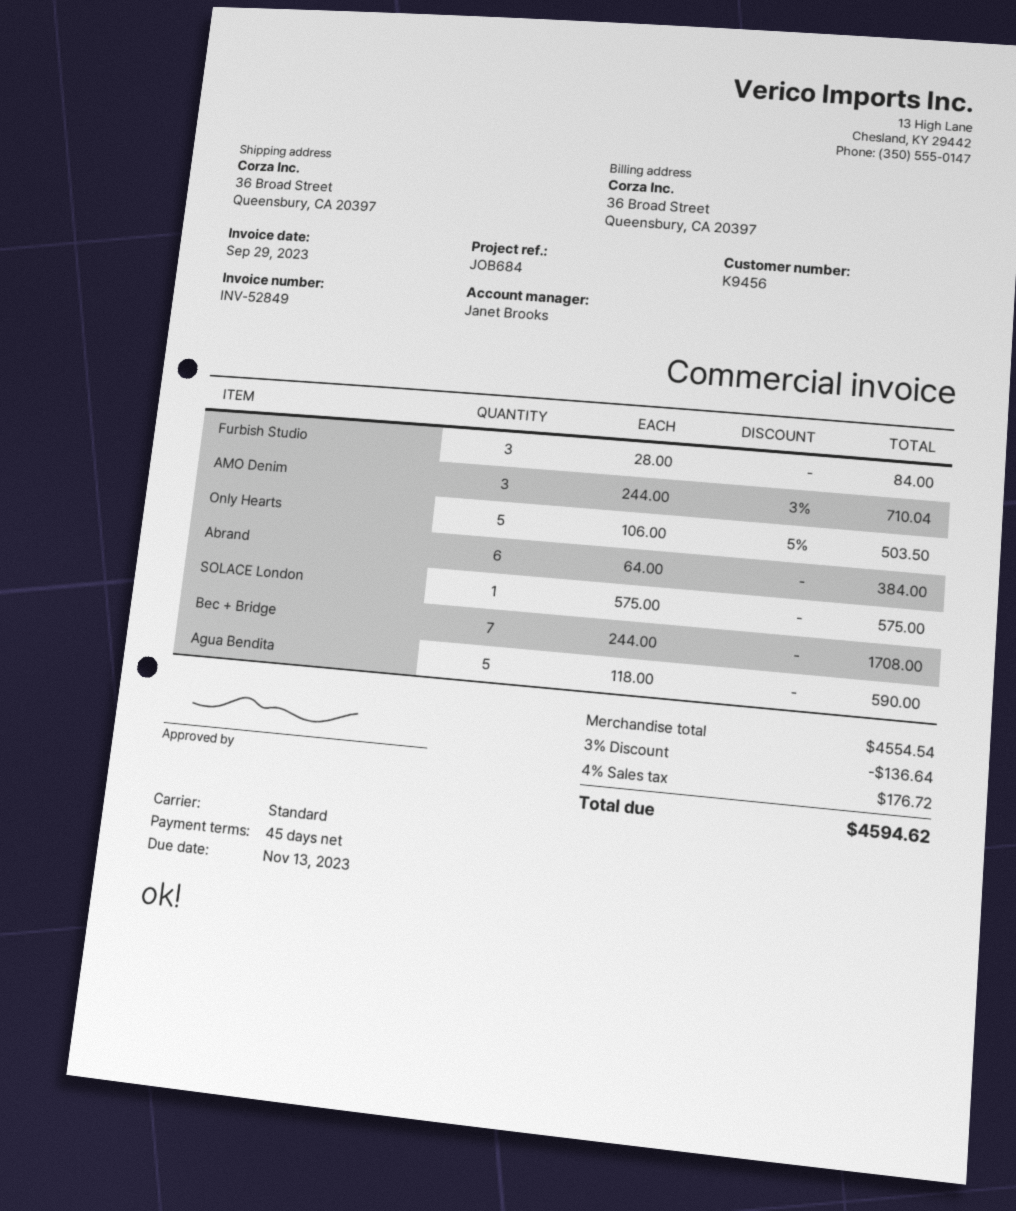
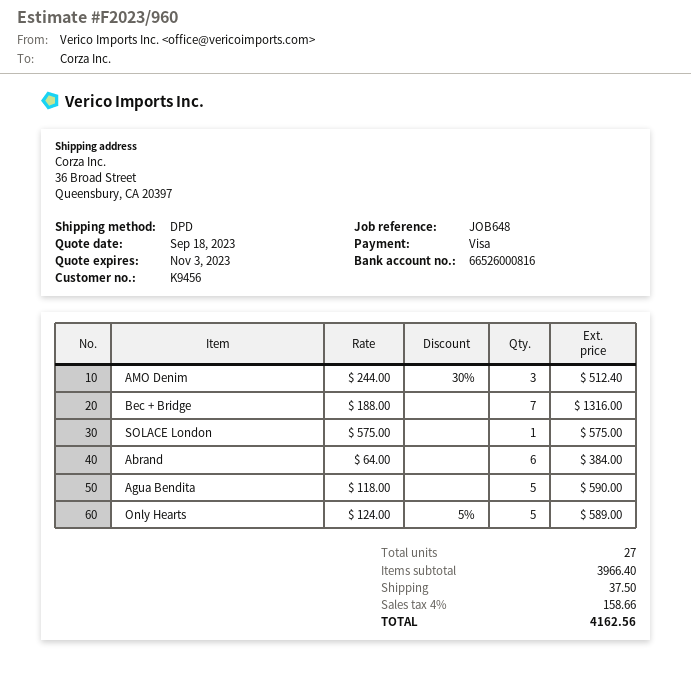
reference: JOB684 -> JOB648
shipping method: standard -> DPD
Furbish Studio: 3 x 28.00 = 84.00 -> none
AMO Denim: 3 x 244.00 - 3% = 710.04 -> 3 x 244.00 - 30% = 512.40
Only Hearts: 5 x 106.00 - 5% = 503.50 -> 5 x 124.00 - 5% = 589.00
Bec + Bridge: 7 x 244.00 = 1708.00 -> 7 x 188.00 = 1316.00
subtotal: 4554.54 -> 3966.40
discount: 3% = 136.64 -> none
shipping: none -> 37.50
tax: 4% = 176.72 -> 4% = 158.66
total: 4594.62 -> 4162.56

